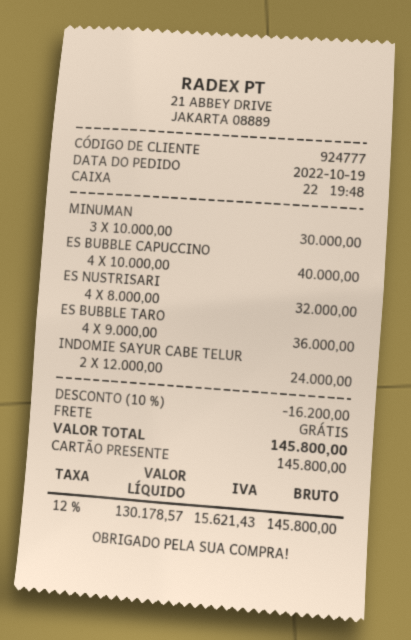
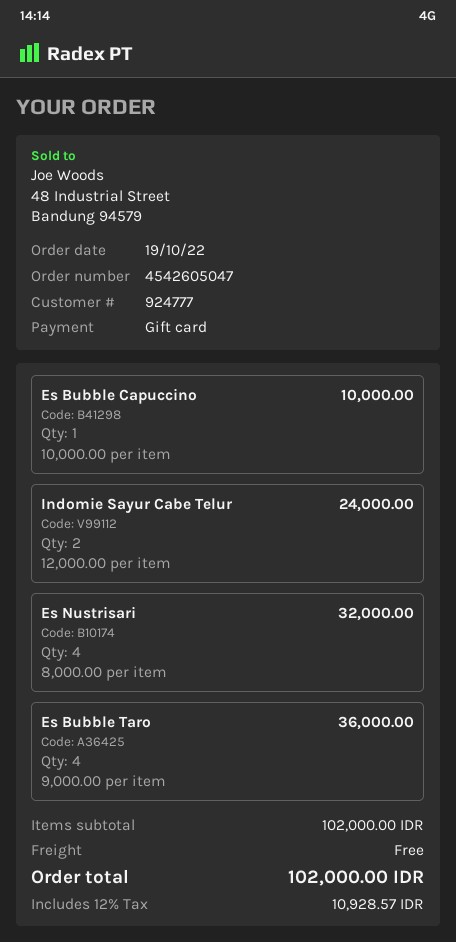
MINUMAN: 3 x 10000.00 = 30000.00 -> none
ES BUBBLE CAPUCCINO: 4 x 10000.00 = 40000.00 -> 1 x 10000.00 = 10000.00
discount: 10% = 16200.00 -> none
tax: 12% = 15621.43 -> 12% = 10928.57
total: 145800.00 -> 102000.00

